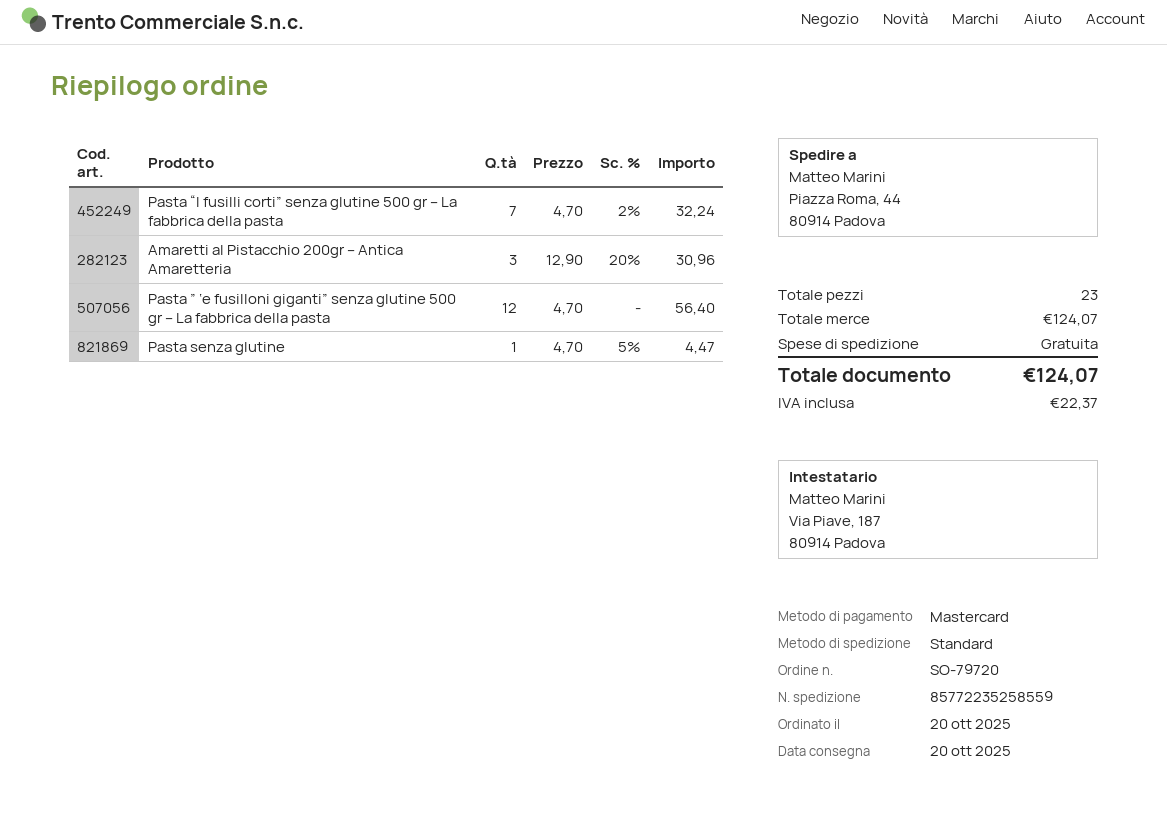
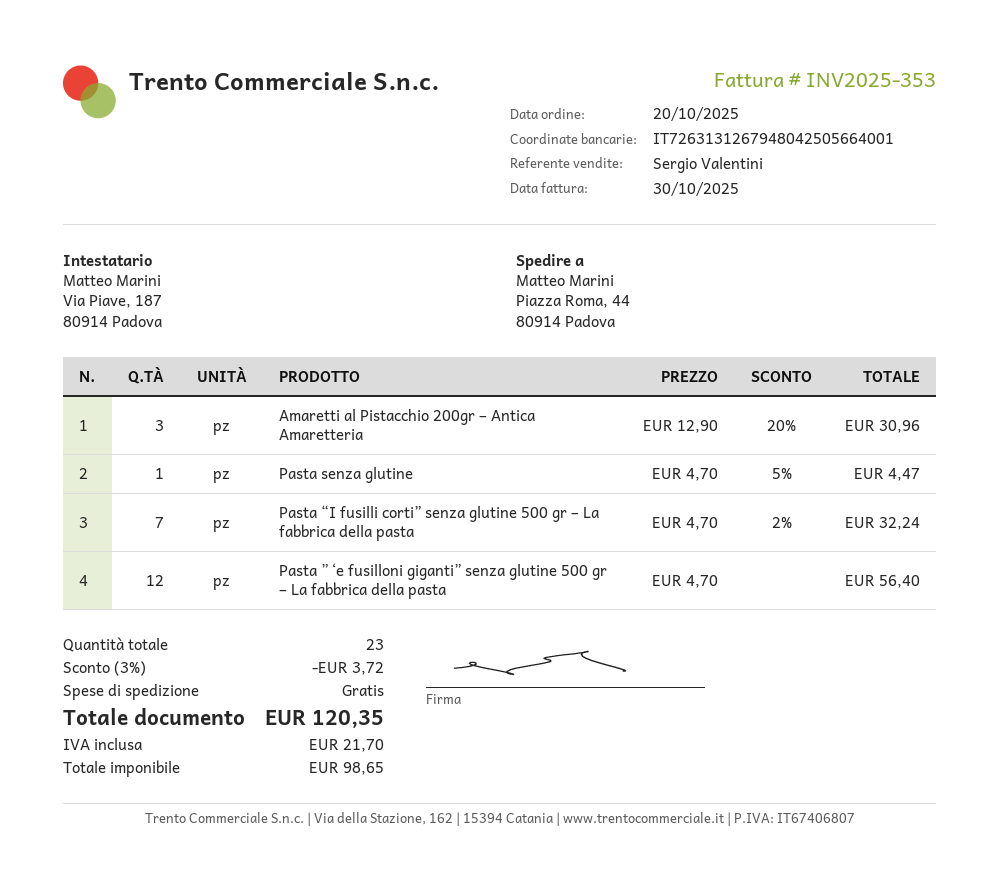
discount: none -> 3% = 3.72
tax: 22.37 -> 21.70
total: 124.07 -> 120.35

